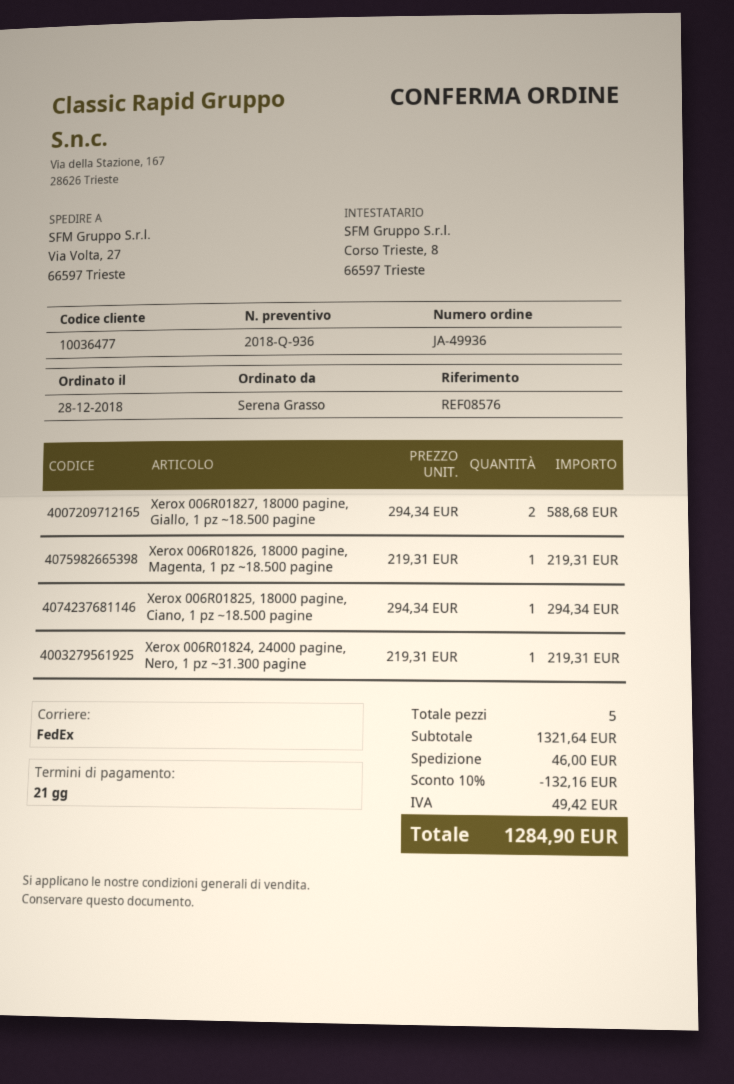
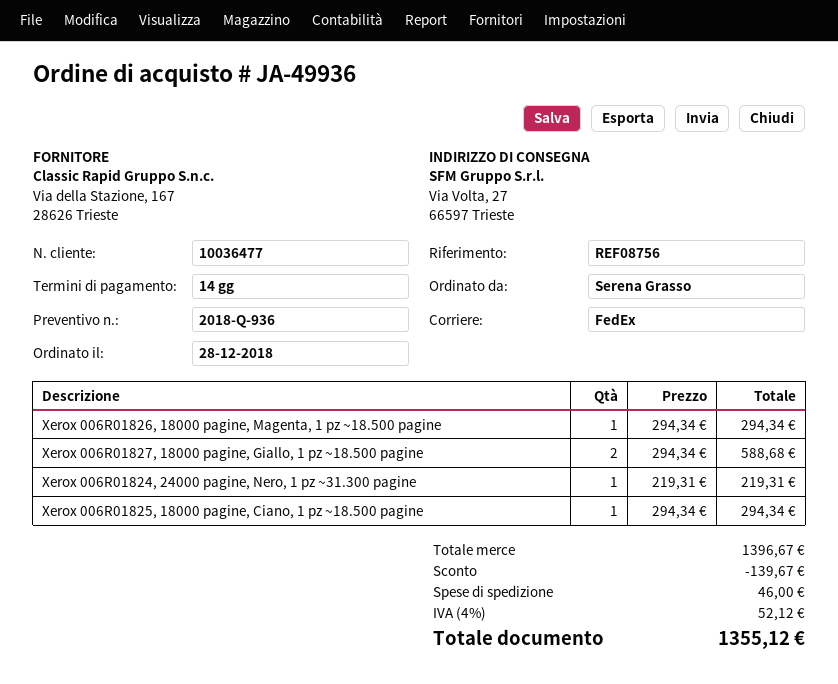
payment terms: 21 days -> 14 days
reference: REF08576 -> REF08756
Xerox 006R01826, 18000 pagine, Magenta, 1 pz ~18.500 pagine: 1 x 219.31 = 219.31 -> 1 x 294.34 = 294.34
subtotal: 1321.64 -> 1396.67
discount: 132.16 -> 139.67
tax: 49.42 -> 52.12
total: 1284.90 -> 1355.12

